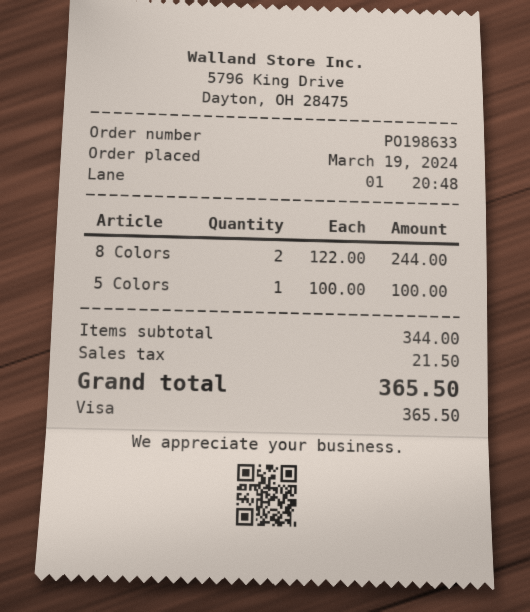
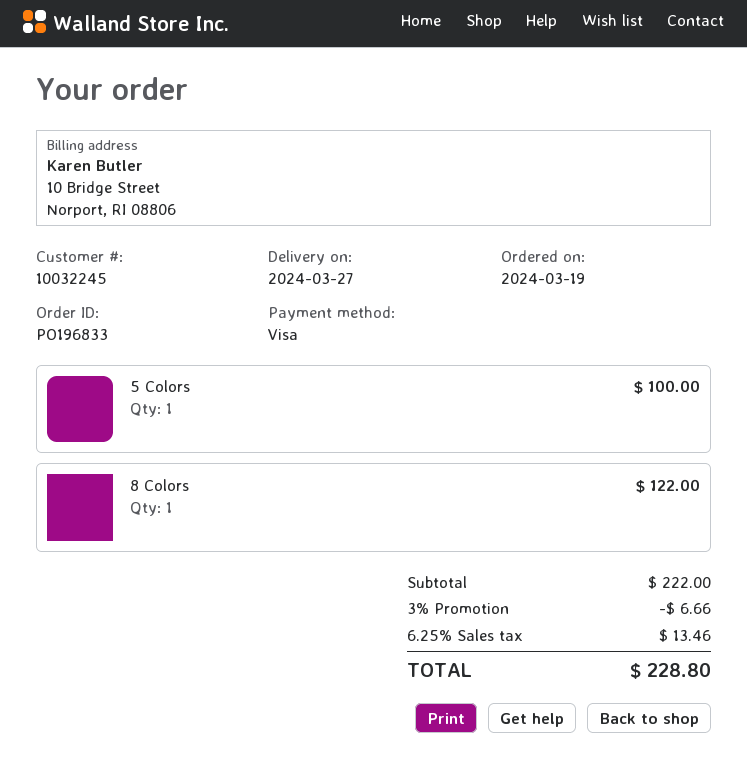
order number: PO198633 -> PO196833
8 Colors: 2 for 244.00 -> 1 for 122.00
subtotal: 344.00 -> 222.00
discount: none -> 3% = 6.66
tax: 21.50 -> 13.46
total: 365.50 -> 228.80

